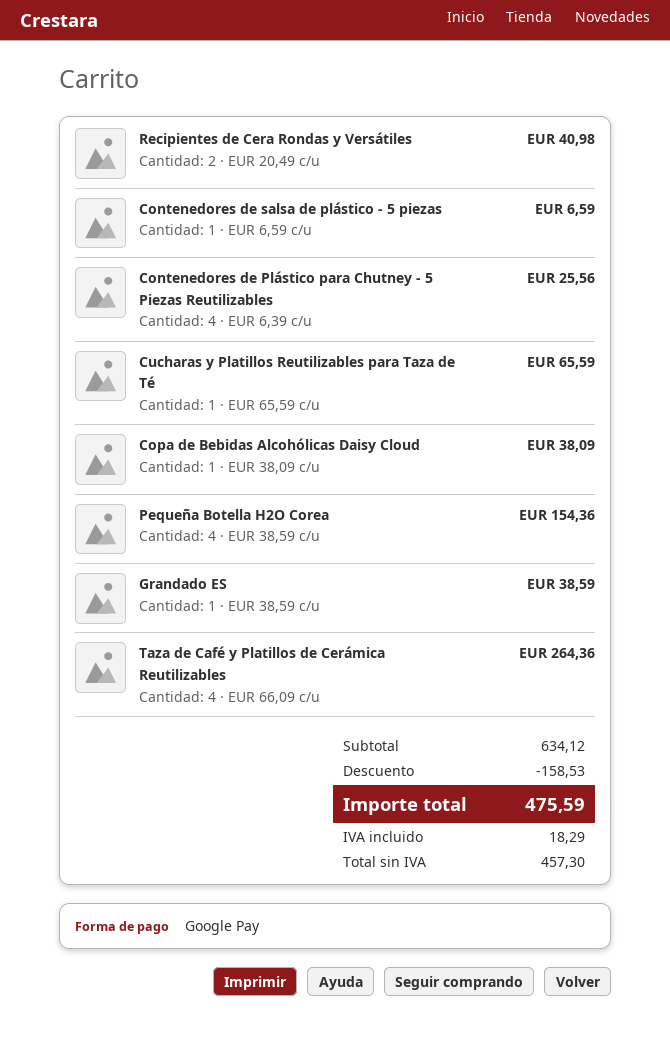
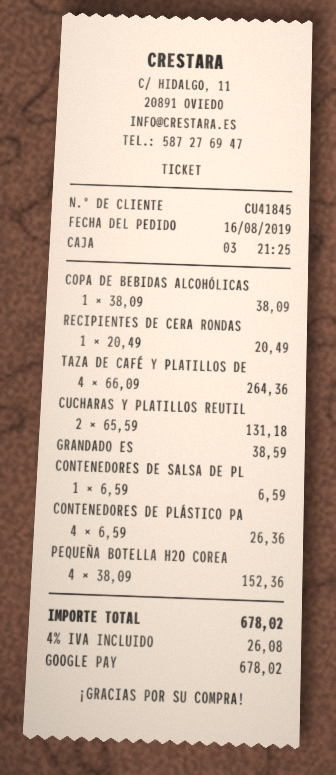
Recipientes de Cera Rondas y Versátiles: 2 x 20.49 = 40.98 -> 1 x 20.49 = 20.49
Contenedores de Plástico para Chutney - 5 Piezas Reutilizables: 4 x 6.39 = 25.56 -> 4 x 6.59 = 26.36
Cucharas y Platillos Reutilizables para Taza de Té: 1 x 65.59 = 65.59 -> 2 x 65.59 = 131.18
Pequeña Botella H2O Corea: 4 x 38.59 = 154.36 -> 4 x 38.09 = 152.36
discount: 158.53 -> none
tax: 18.29 -> 26.08
total: 475.59 -> 678.02

